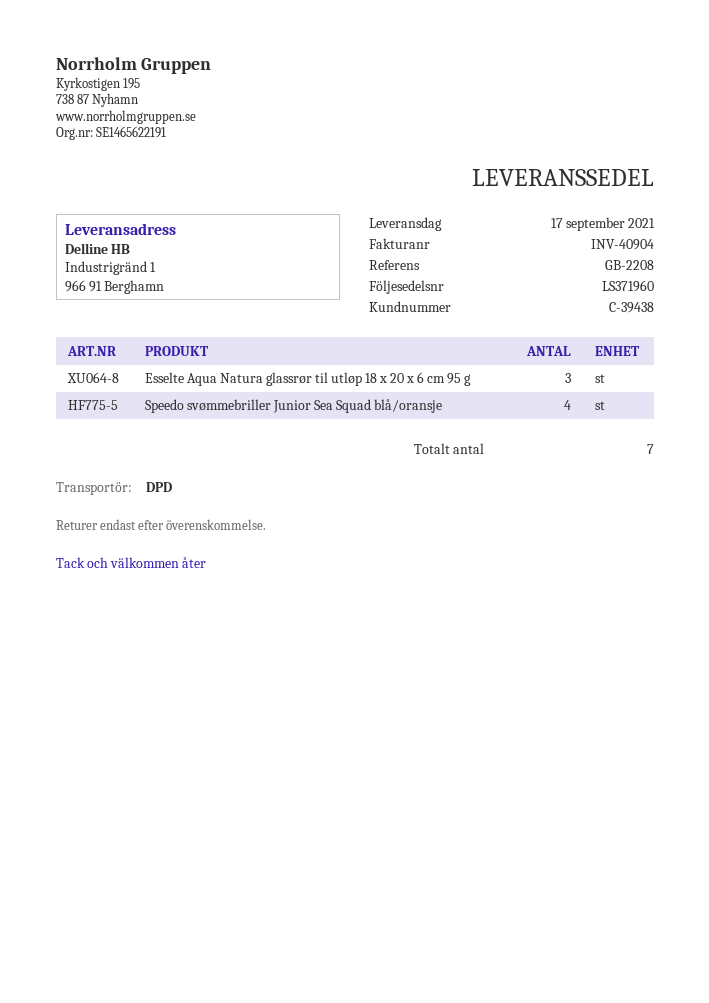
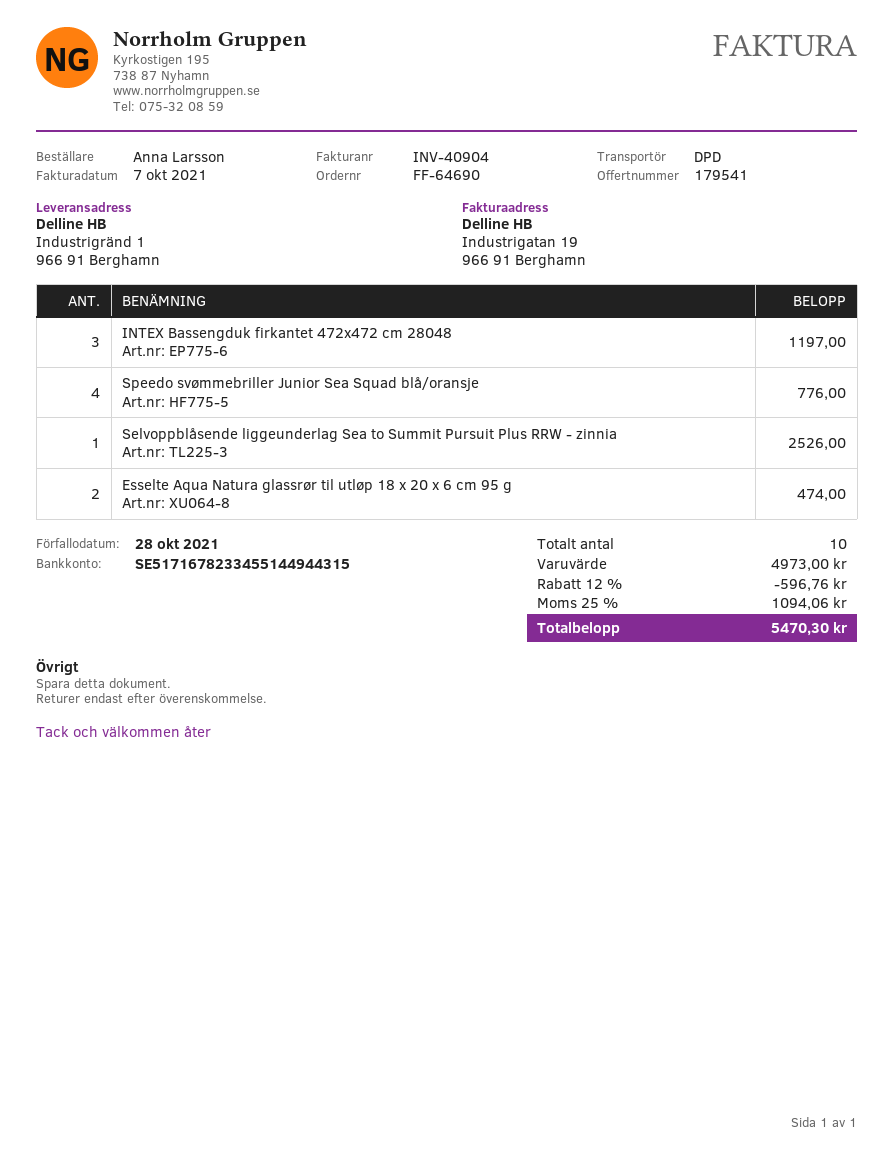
Esselte Aqua Natura glassrør til utløp 18 x 20 x 6 cm 95 g: 3 -> 2
INTEX Bassengduk firkantet 472x472 cm 28048: none -> 3
Selvoppblåsende liggeunderlag Sea to Summit Pursuit Plus RRW - zinnia: none -> 1
total quantity: 7 -> 10

